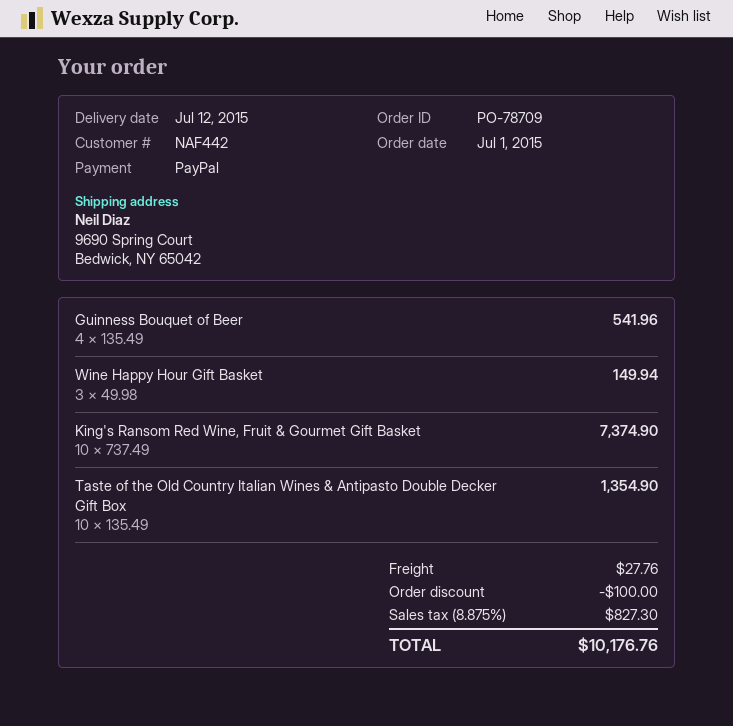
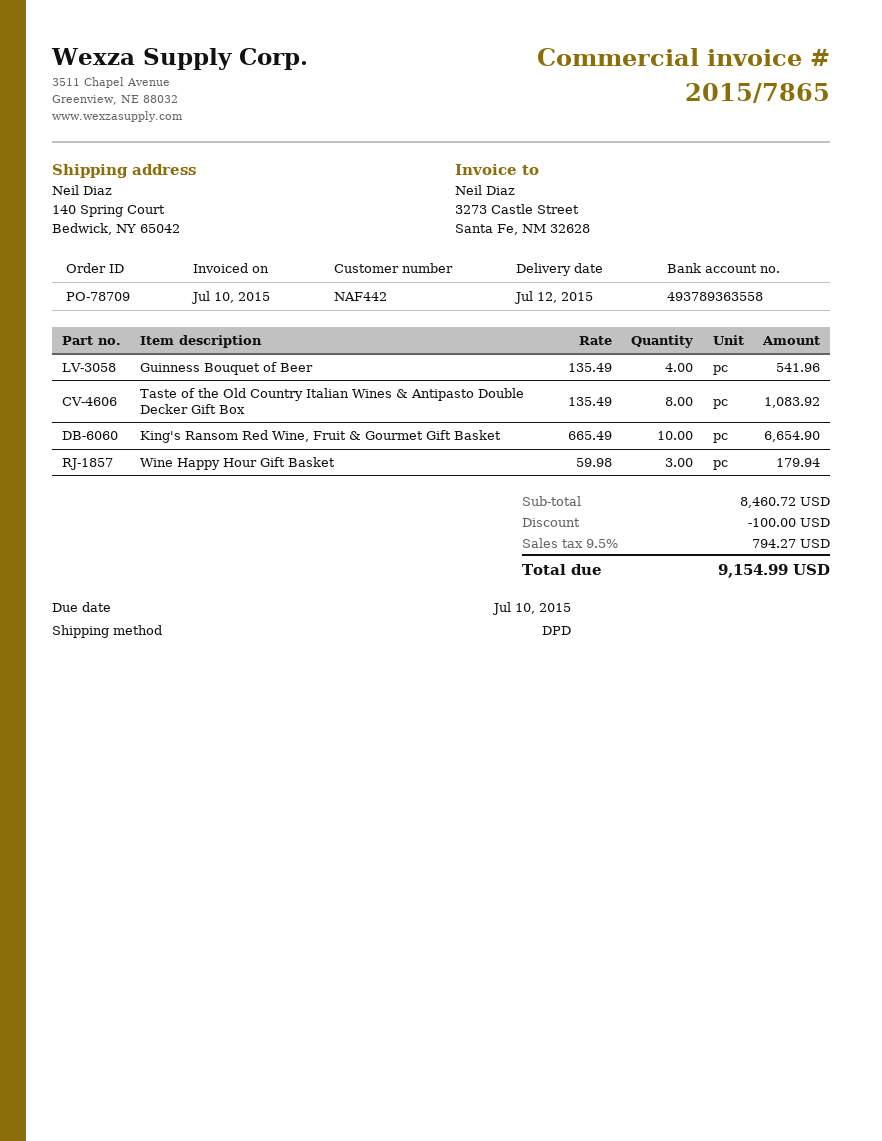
ship to: 9690 Spring Court, Bedwick, NY 65042 -> 140 Spring Court, Bedwick, NY 65042
Wine Happy Hour Gift Basket: 3 x 49.98 = 149.94 -> 3 x 59.98 = 179.94
King's Ransom Red Wine, Fruit & Gourmet Gift Basket: 10 x 737.49 = 7374.90 -> 10 x 665.49 = 6654.90
Taste of the Old Country Italian Wines & Antipasto Double Decker Gift Box: 10 x 135.49 = 1354.90 -> 8 x 135.49 = 1083.92
shipping: 27.76 -> none
tax: 8.875% = 827.30 -> 9.5% = 794.27
total: 10176.76 -> 9154.99

